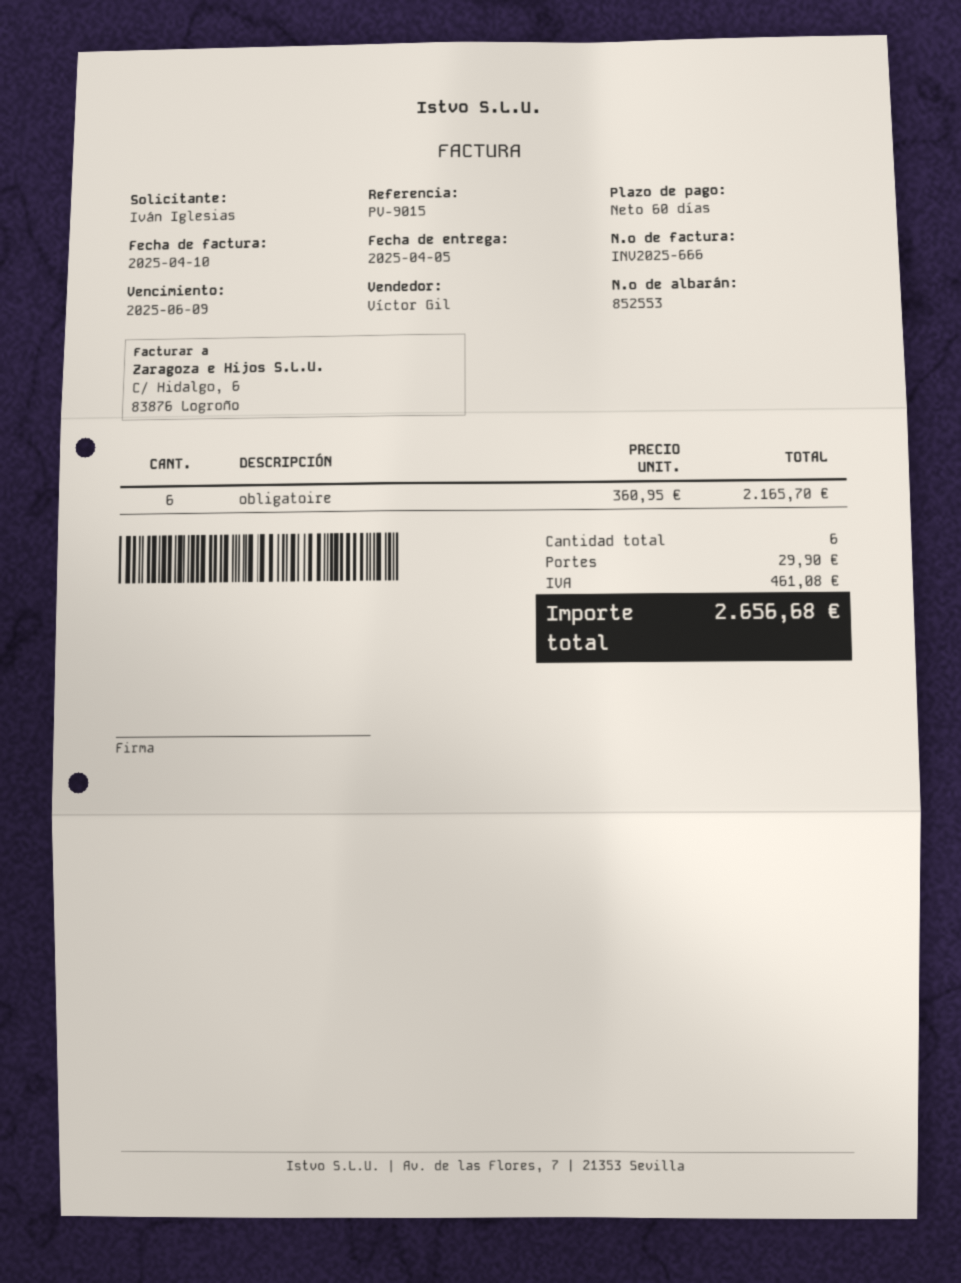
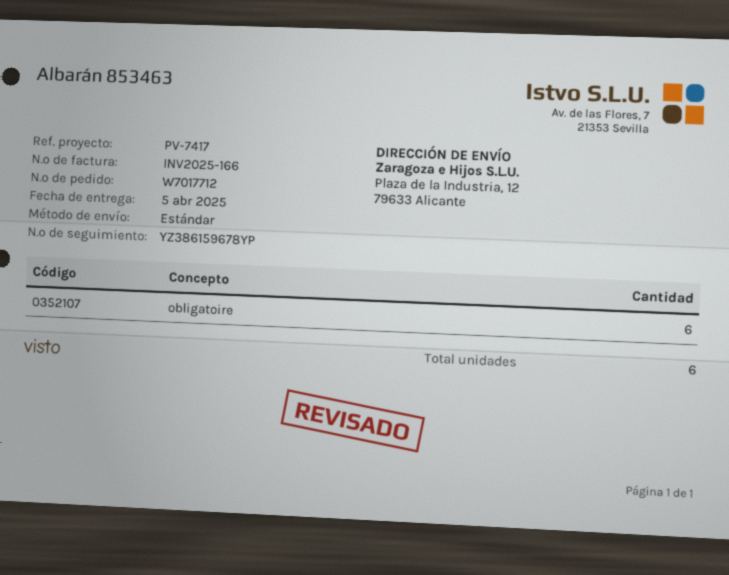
delivery note number: 852553 -> 853463
invoice number: INV2025-666 -> INV2025-166
reference: PV-9015 -> PV-7417

